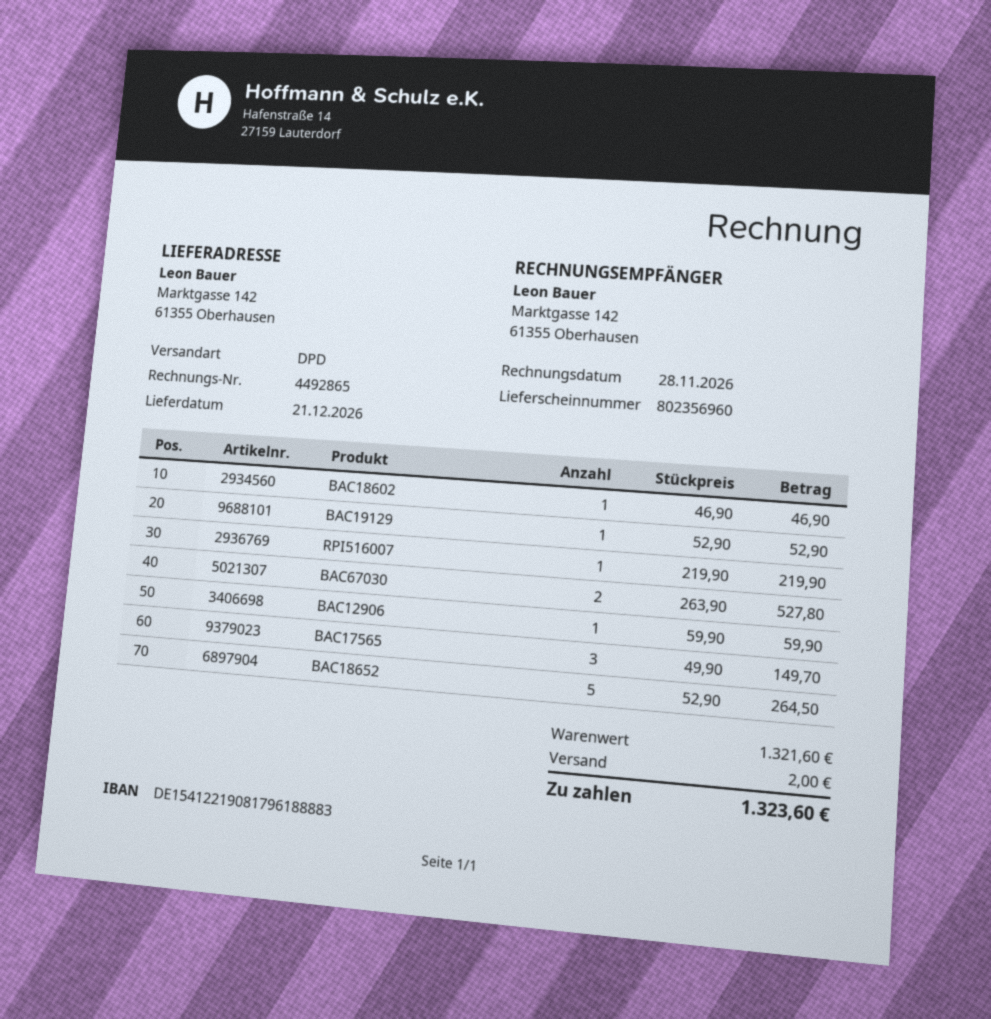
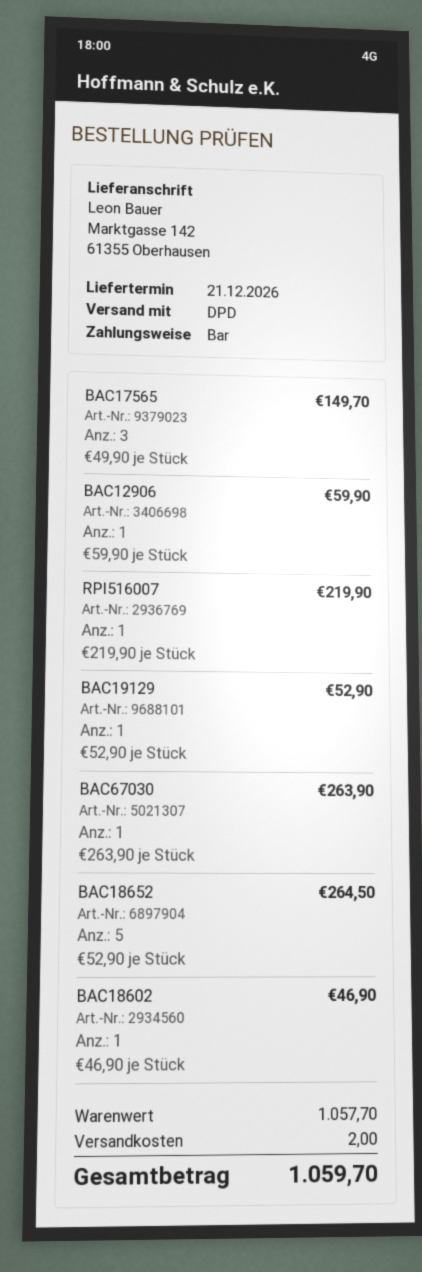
BAC67030: 2 x 263.90 = 527.80 -> 1 x 263.90 = 263.90
subtotal: 1321.60 -> 1057.70
total: 1323.60 -> 1059.70

